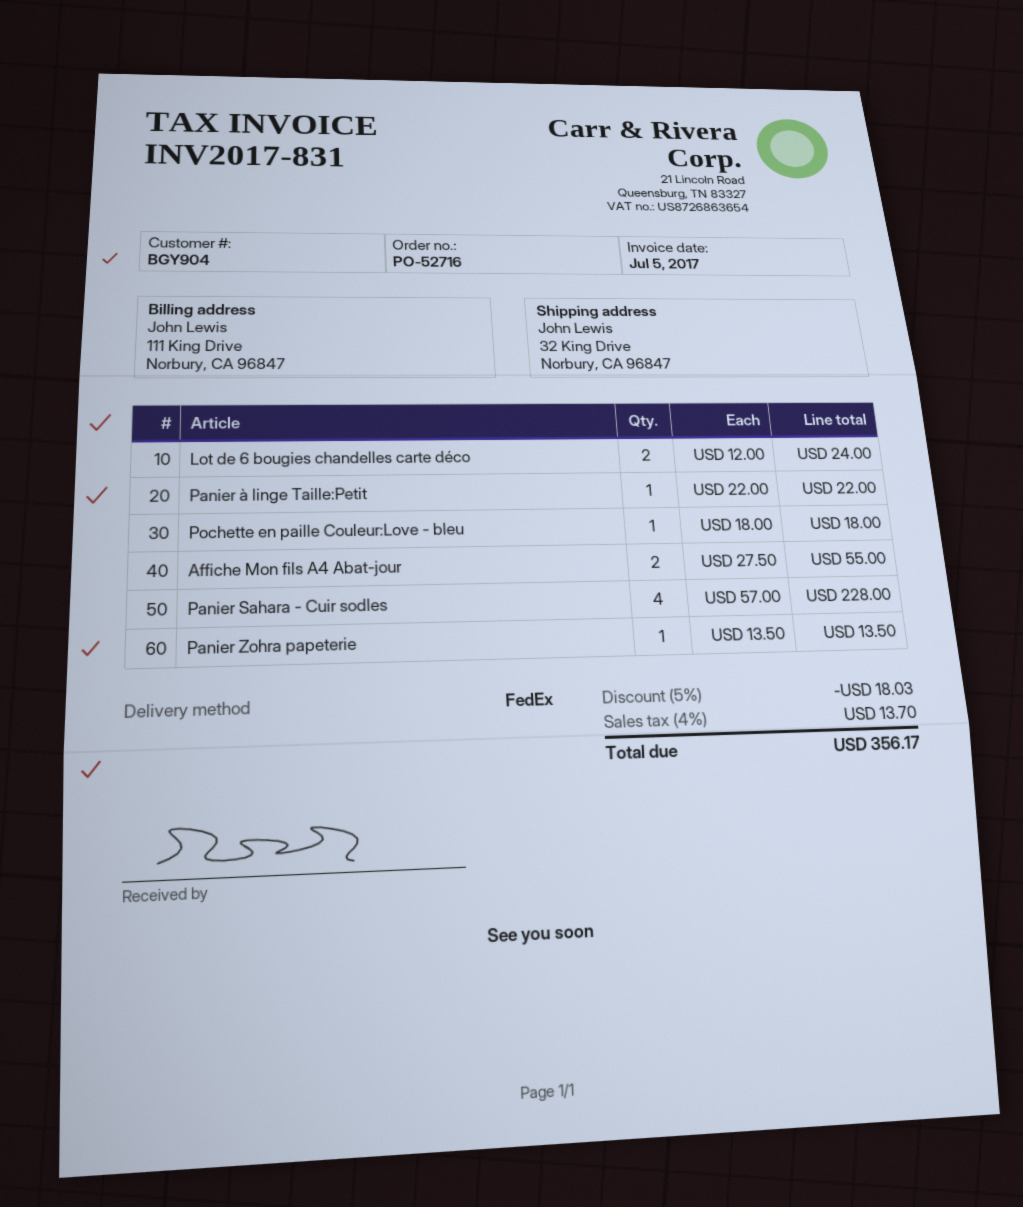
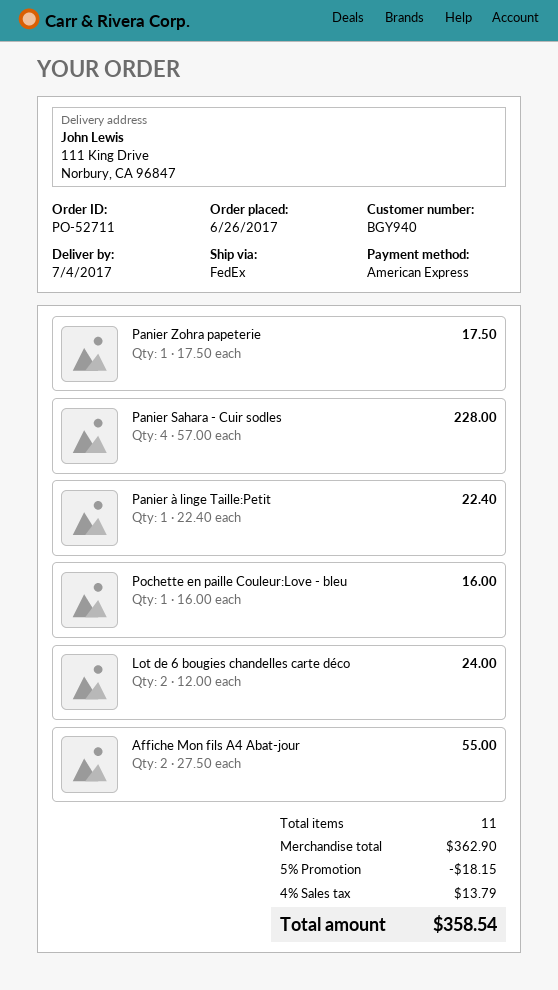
order number: PO-52716 -> PO-52711
customer number: BGY904 -> BGY940
ship to: 32 King Drive, Norbury, CA 96847 -> 111 King Drive, Norbury, CA 96847
Panier à linge Taille:Petit: 1 x 22.00 = 22.00 -> 1 x 22.40 = 22.40
Pochette en paille Couleur:Love - bleu: 1 x 18.00 = 18.00 -> 1 x 16.00 = 16.00
Panier Zohra papeterie: 1 x 13.50 = 13.50 -> 1 x 17.50 = 17.50
discount: 5% = 18.03 -> 5% = 18.15
tax: 4% = 13.70 -> 4% = 13.79
total: 356.17 -> 358.54

